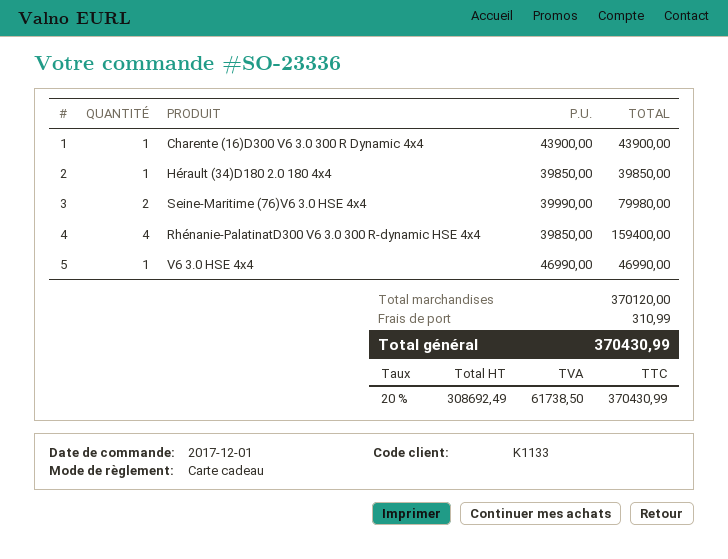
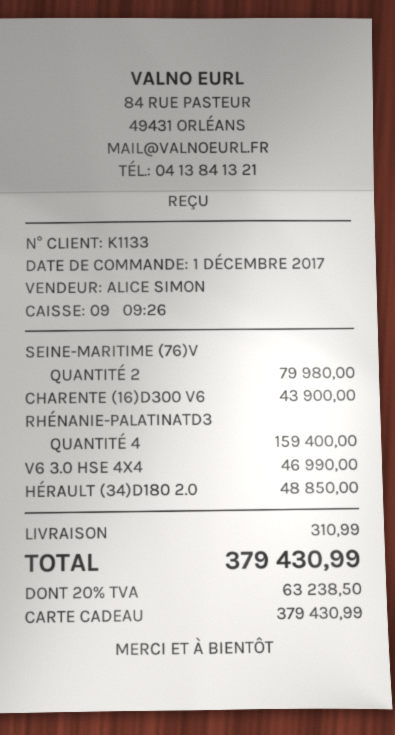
Hérault (34)D180 2.0 180 4x4: 1 for 39850.00 -> 1 for 48850.00
tax: 20% = 61738.50 -> 20% = 63238.50
total: 370430.99 -> 379430.99

